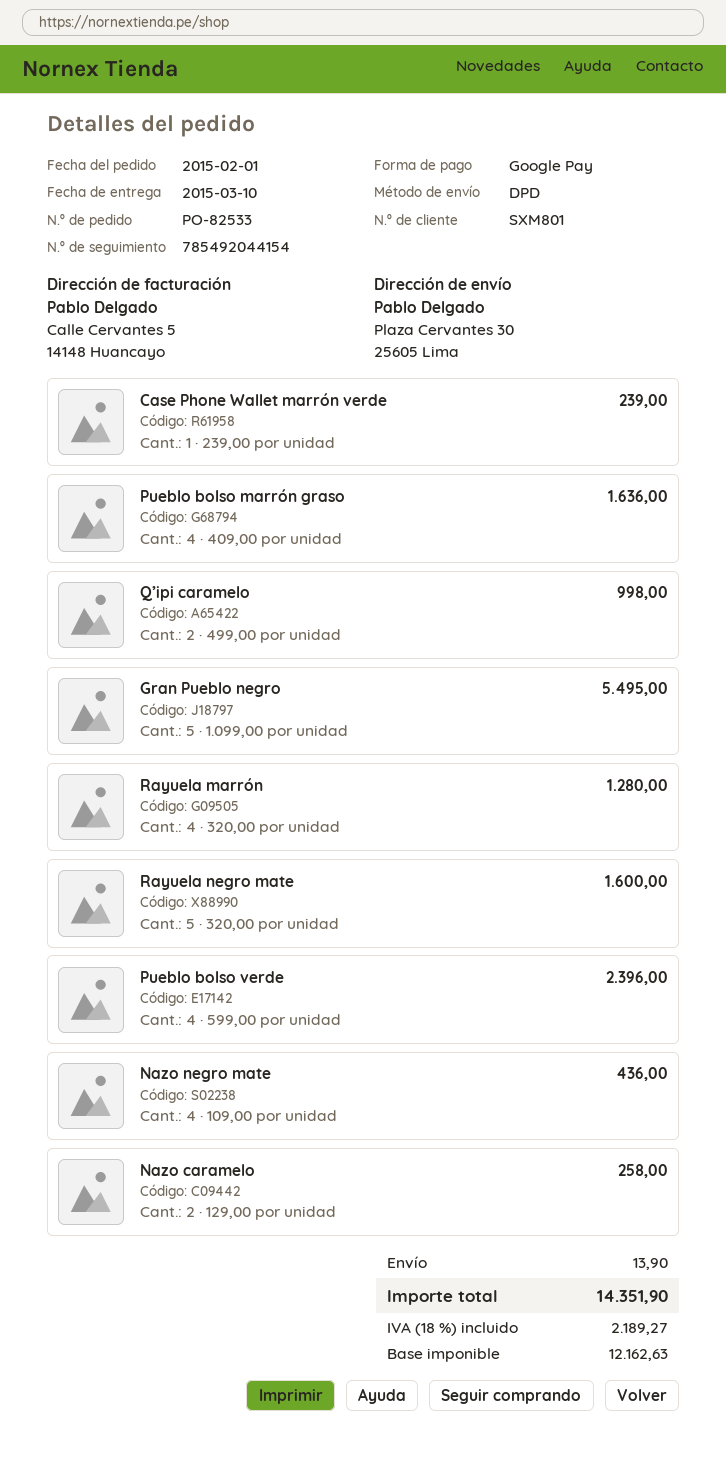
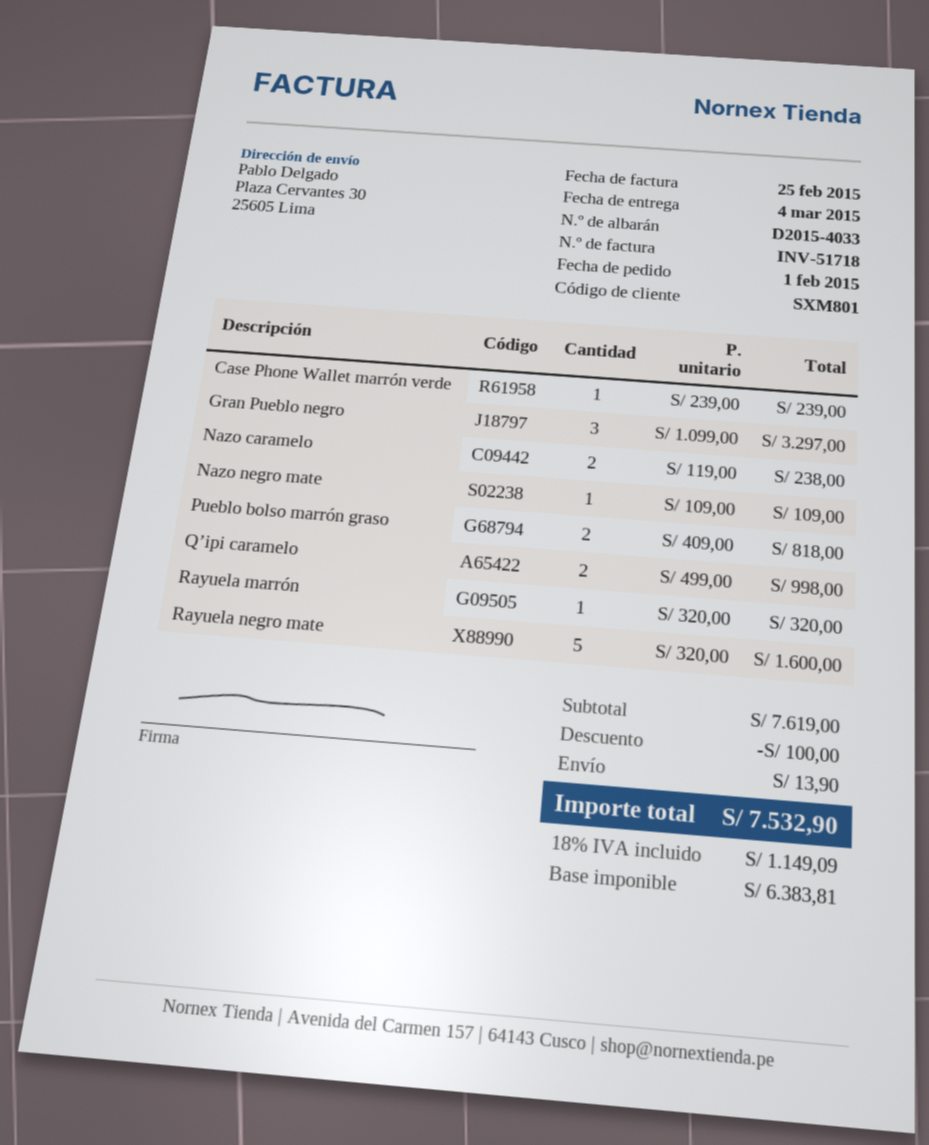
delivery date: 2015-03-10 -> 2015-03-04
Pueblo bolso marrón graso: 4 x 409.00 = 1636.00 -> 2 x 409.00 = 818.00
Gran Pueblo negro: 5 x 1099.00 = 5495.00 -> 3 x 1099.00 = 3297.00
Rayuela marrón: 4 x 320.00 = 1280.00 -> 1 x 320.00 = 320.00
Pueblo bolso verde: 4 x 599.00 = 2396.00 -> none
Nazo negro mate: 4 x 109.00 = 436.00 -> 1 x 109.00 = 109.00
Nazo caramelo: 2 x 129.00 = 258.00 -> 2 x 119.00 = 238.00
discount: none -> 100.00
net: 12162.63 -> 6383.81
tax: 18% = 2189.27 -> 18% = 1149.09
total: 14351.90 -> 7532.90

